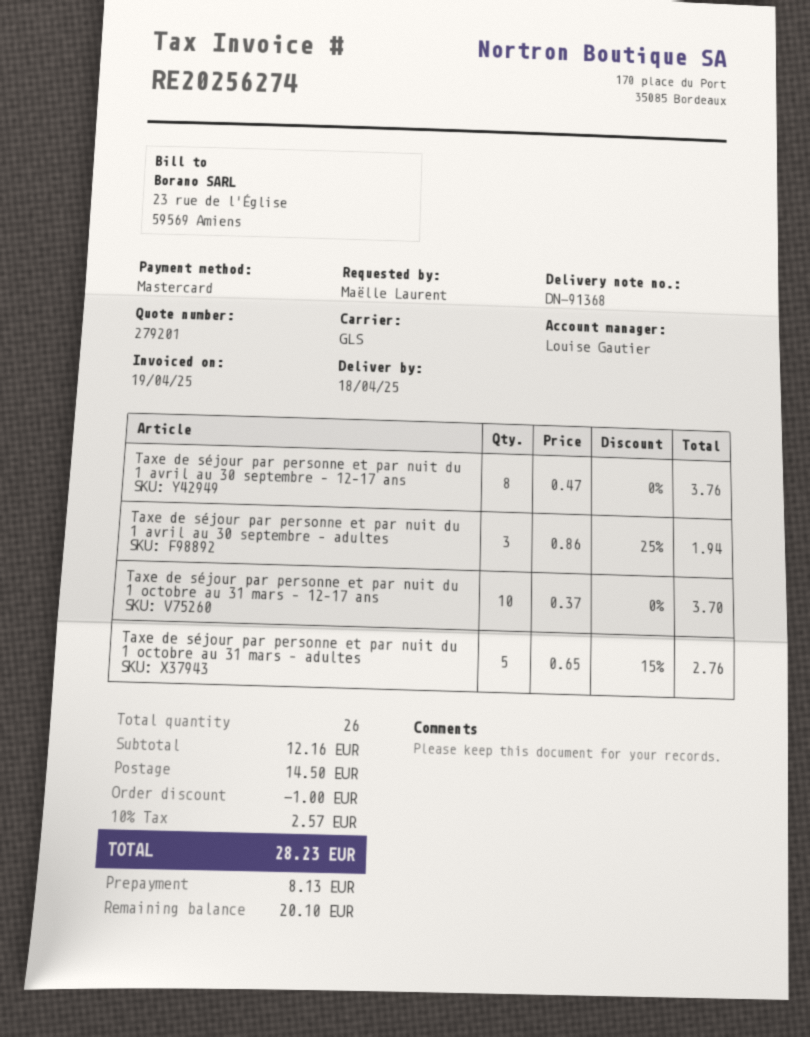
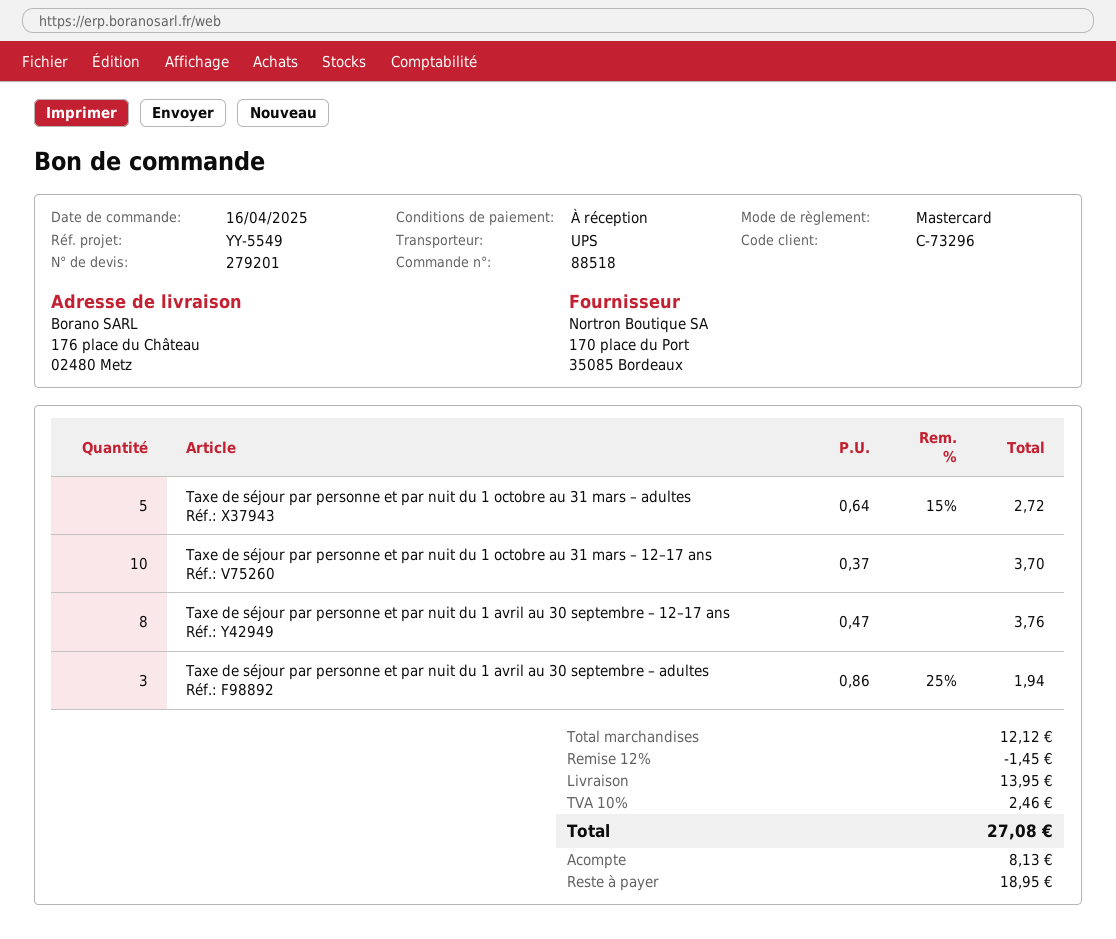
shipping method: GLS -> UPS
Taxe de séjour par personne et par nuit du 1 octobre au 31 mars – adultes: 5 x 0.65 - 15% = 2.76 -> 5 x 0.64 - 15% = 2.72
subtotal: 12.16 -> 12.12
discount: 1.00 -> 1.45
shipping: 14.50 -> 13.95
tax: 10% = 2.57 -> 10% = 2.46
total: 28.23 -> 27.08
balance: 20.10 -> 18.95

